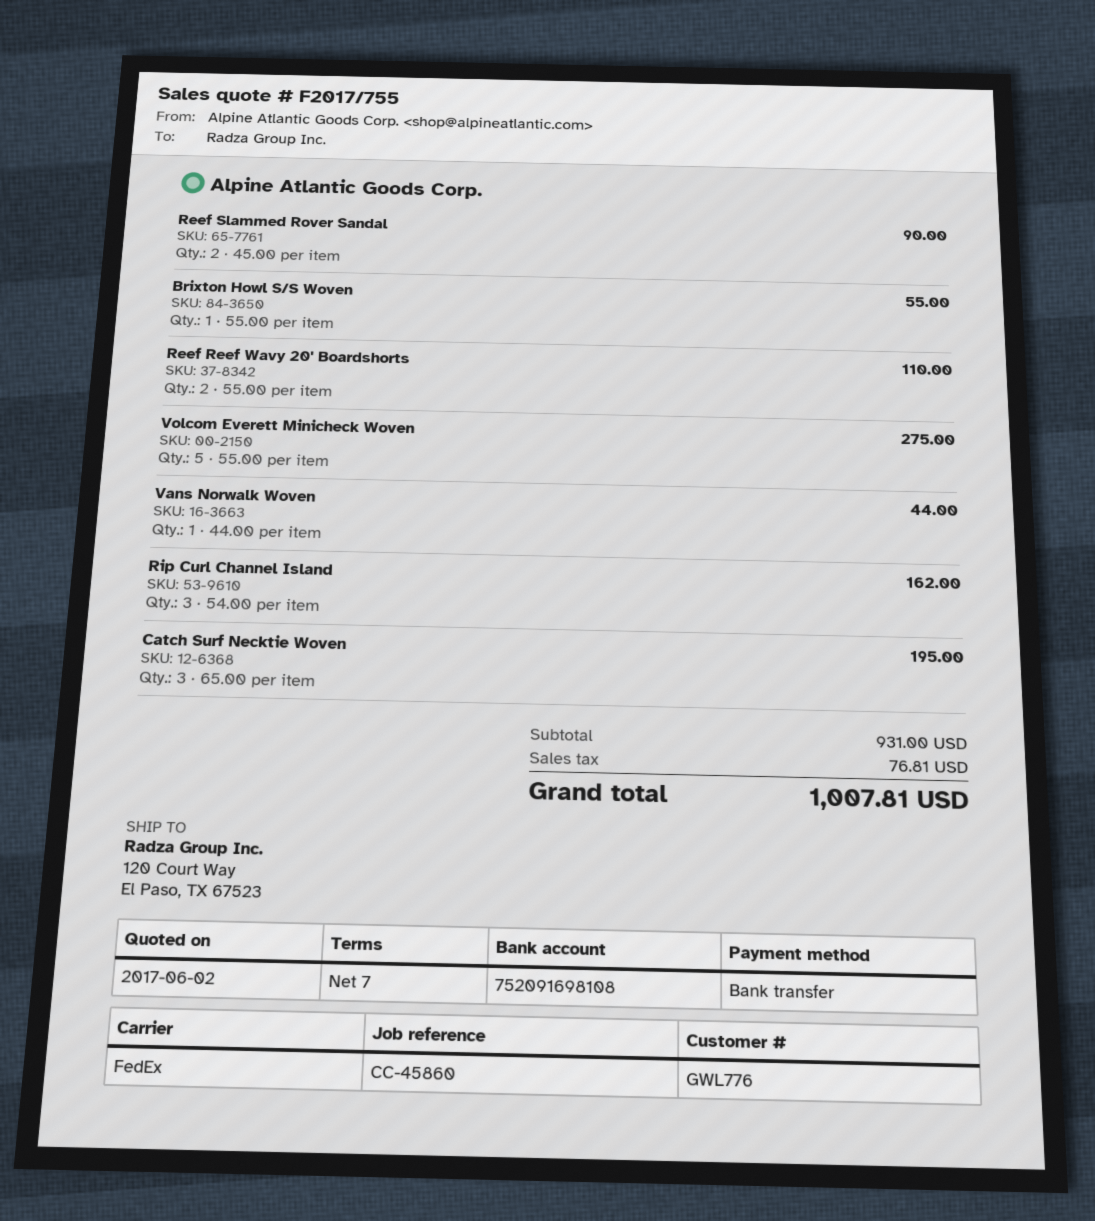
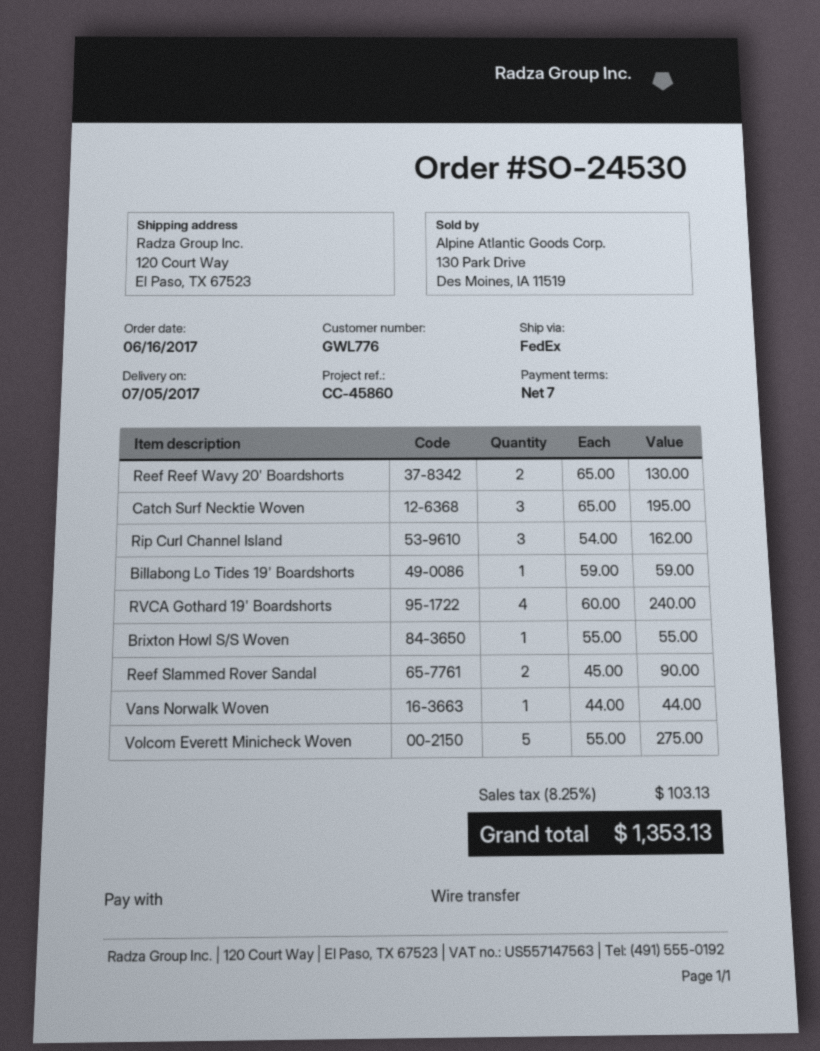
Reef Reef Wavy 20' Boardshorts: 2 x 55.00 = 110.00 -> 2 x 65.00 = 130.00
Billabong Lo Tides 19' Boardshorts: none -> 1 x 59.00 = 59.00
RVCA Gothard 19' Boardshorts: none -> 4 x 60.00 = 240.00
tax: 76.81 -> 103.13
total: 1007.81 -> 1353.13

